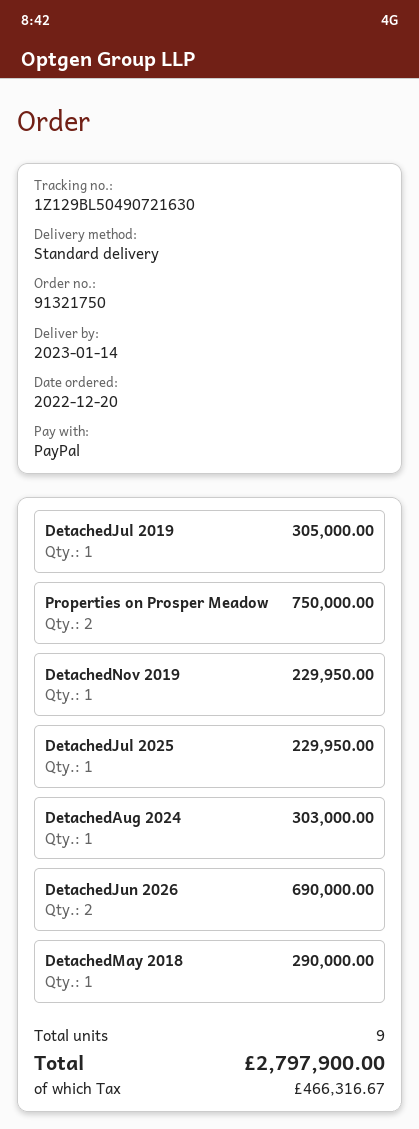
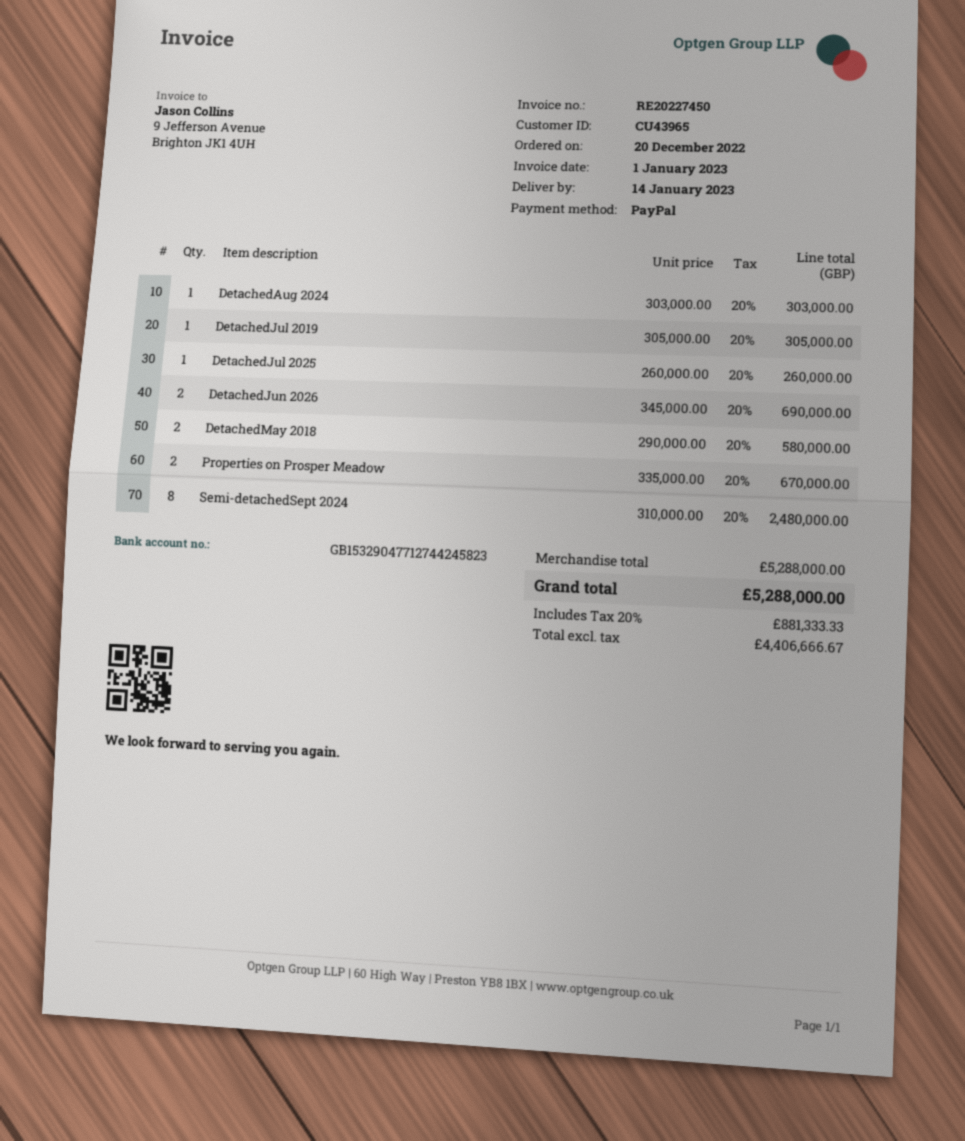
Properties on Prosper Meadow: 2 for 750000.00 -> 2 for 670000.00
DetachedNov 2019: 1 for 229950.00 -> none
DetachedJul 2025: 1 for 229950.00 -> 1 for 260000.00
DetachedMay 2018: 1 for 290000.00 -> 2 for 580000.00
Semi-detachedSept 2024: none -> 8 for 2480000.00
tax: 466316.67 -> 881333.33
total: 2797900.00 -> 5288000.00

